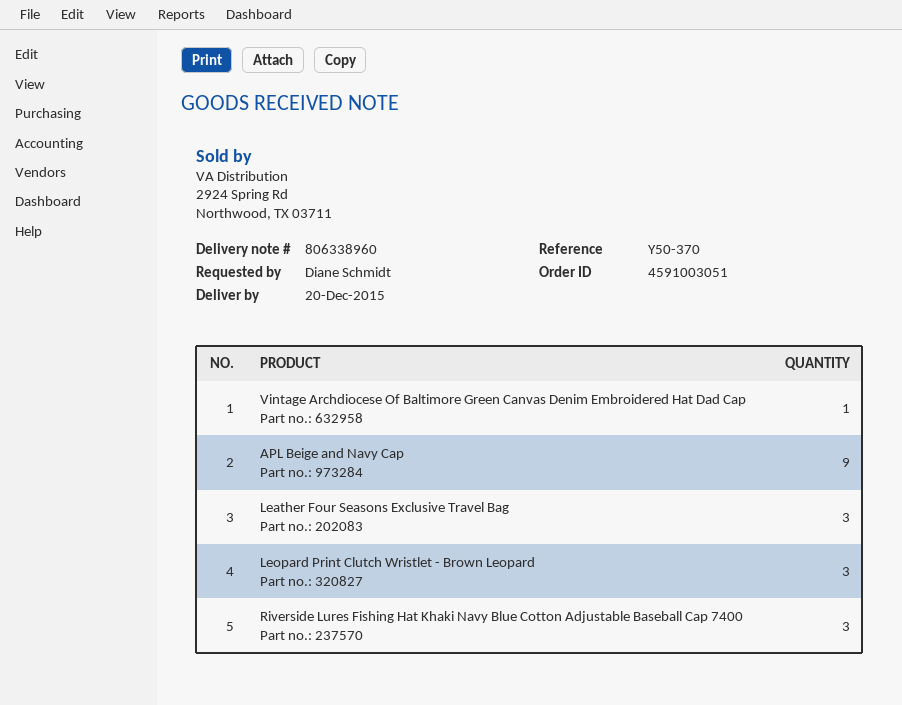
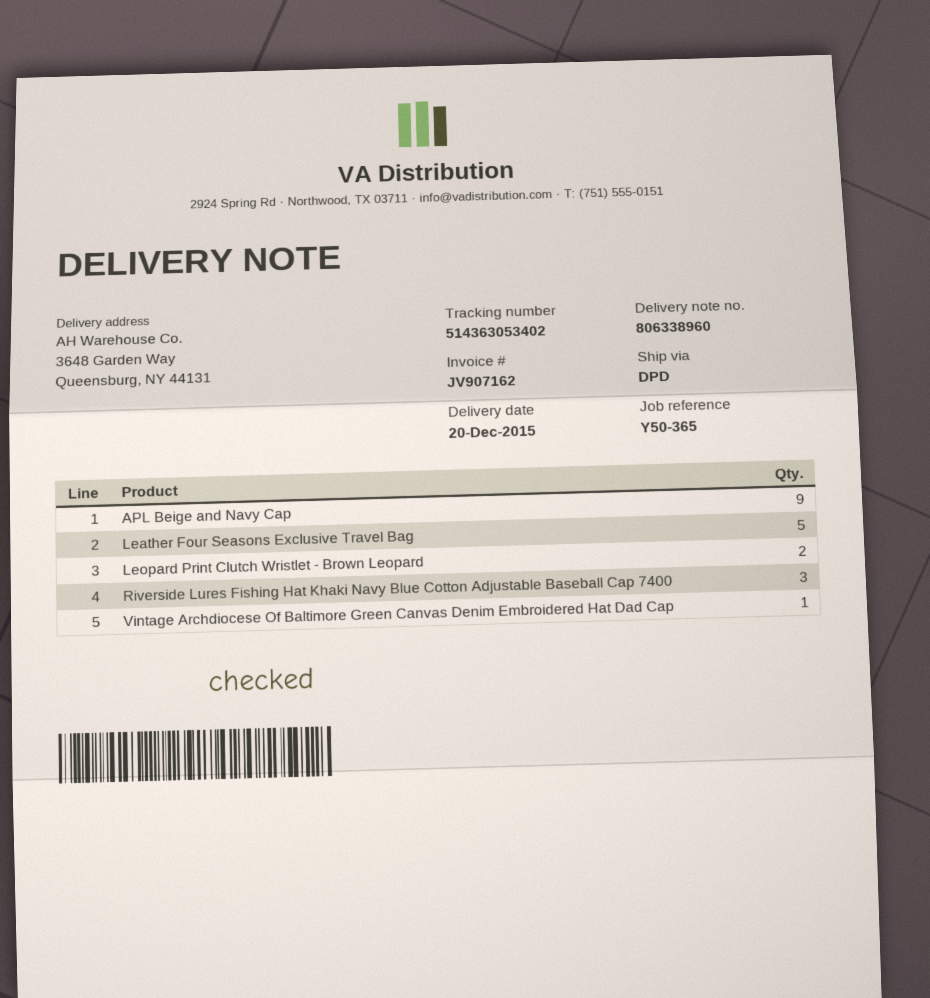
reference: Y50-370 -> Y50-365
Leather Four Seasons Exclusive Travel Bag: 3 -> 5
Leopard Print Clutch Wristlet - Brown Leopard: 3 -> 2

